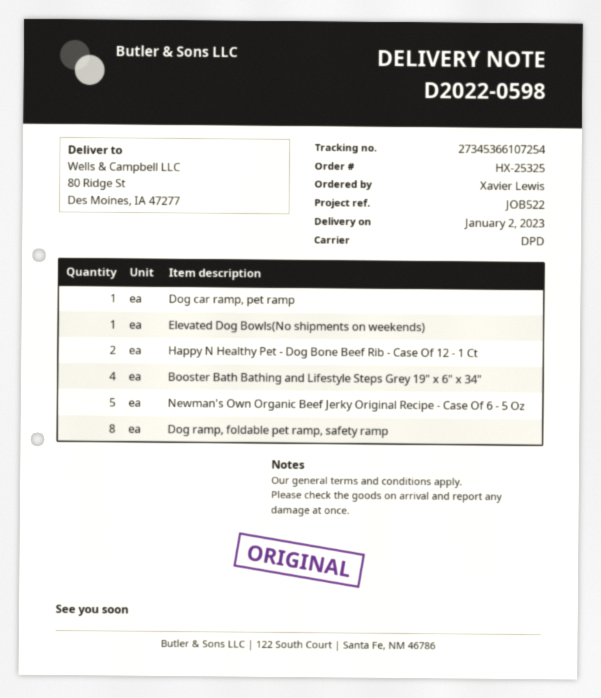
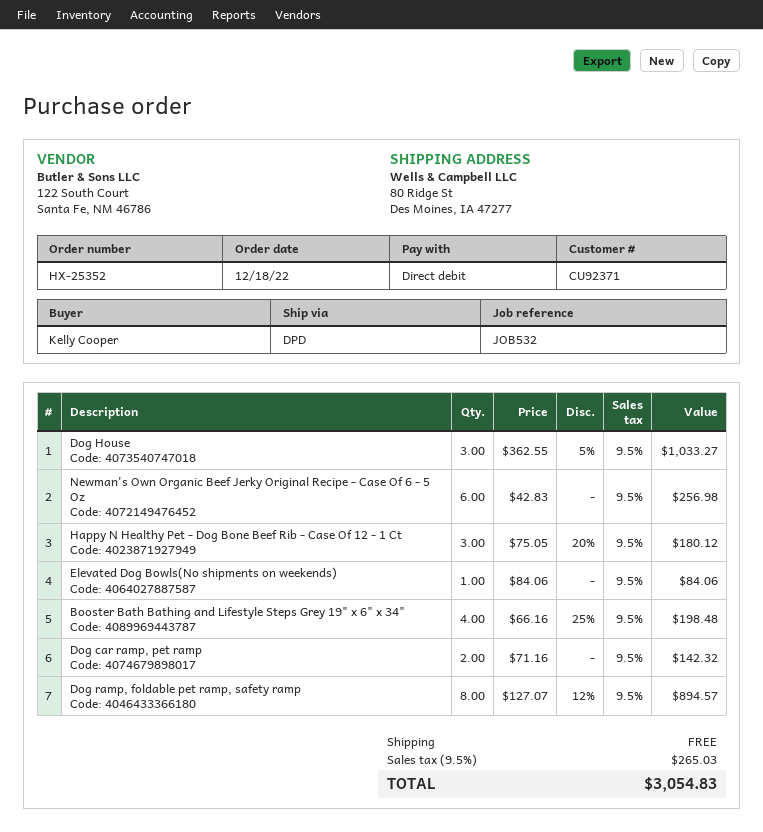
order number: HX-25325 -> HX-25352
reference: JOB522 -> JOB532
ordered by: Xavier Lewis -> Kelly Cooper
Dog car ramp, pet ramp: 1 -> 2
Happy N Healthy Pet - Dog Bone Beef Rib - Case Of 12 - 1 Ct: 2 -> 3
Newman's Own Organic Beef Jerky Original Recipe - Case Of 6 - 5 Oz: 5 -> 6
Dog House: none -> 3

